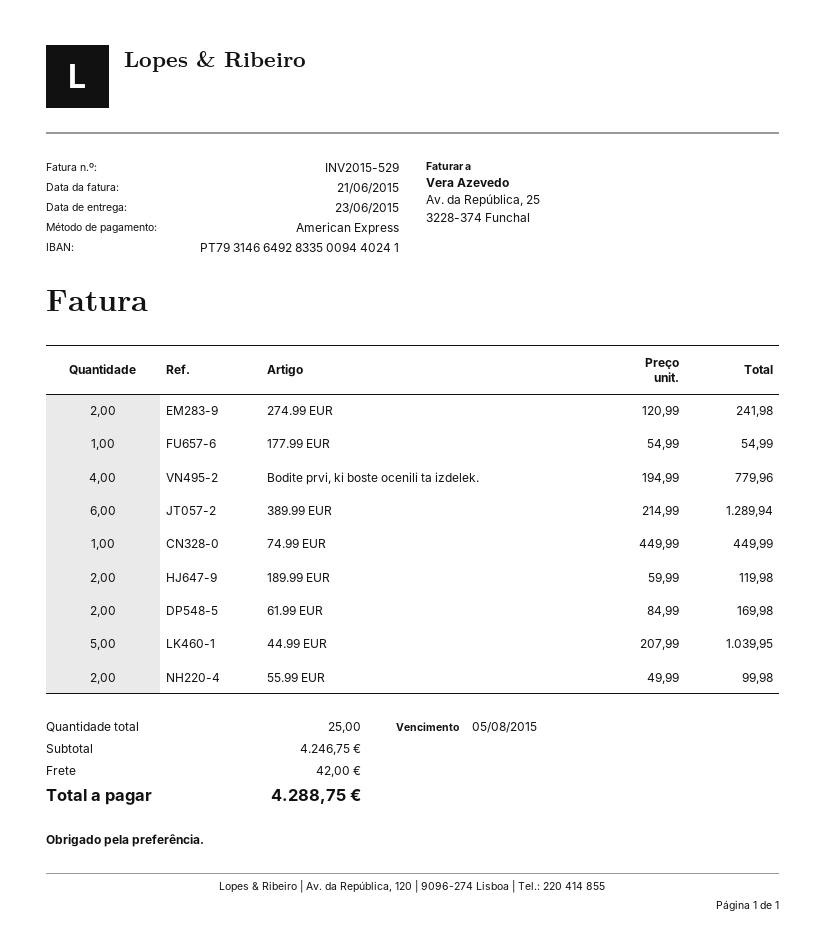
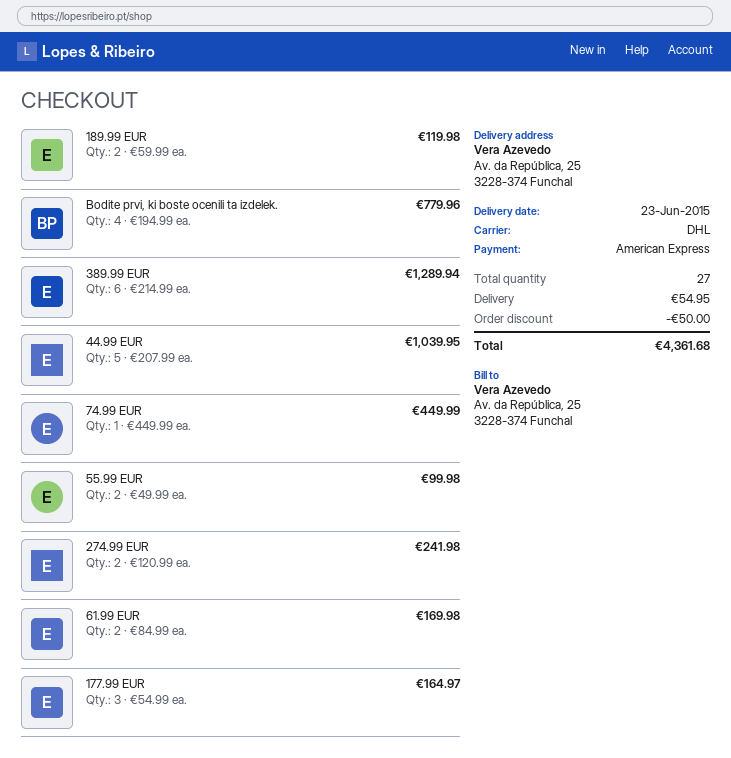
177.99 EUR: 1 x 54.99 = 54.99 -> 3 x 54.99 = 164.97
total quantity: 25 -> 27
discount: none -> 50.00
shipping: 42.00 -> 54.95
total: 4288.75 -> 4361.68

